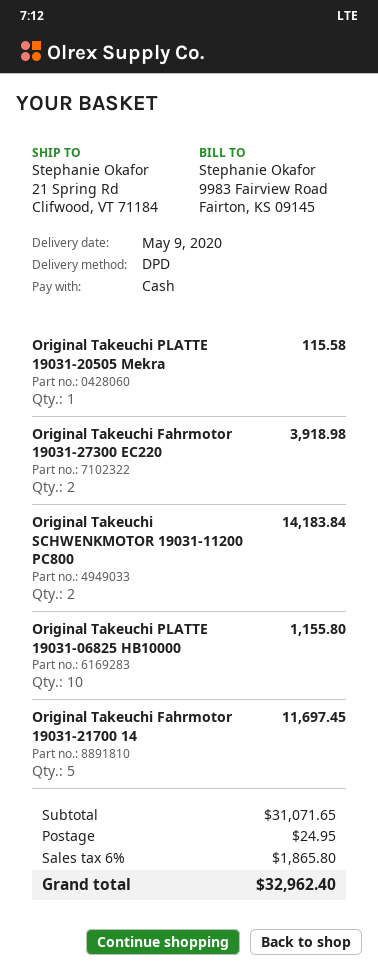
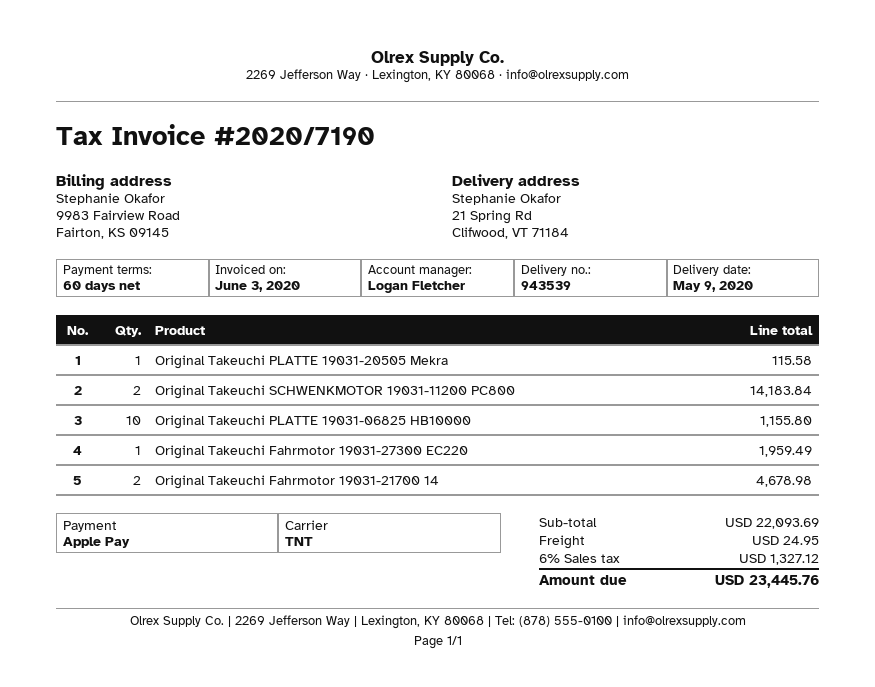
payment method: cash -> Apple Pay
shipping method: DPD -> TNT
Original Takeuchi Fahrmotor 19031-27300 EC220: 2 for 3918.98 -> 1 for 1959.49
Original Takeuchi Fahrmotor 19031-21700 14: 5 for 11697.45 -> 2 for 4678.98
subtotal: 31071.65 -> 22093.69
tax: 6% = 1865.80 -> 6% = 1327.12
total: 32962.40 -> 23445.76

